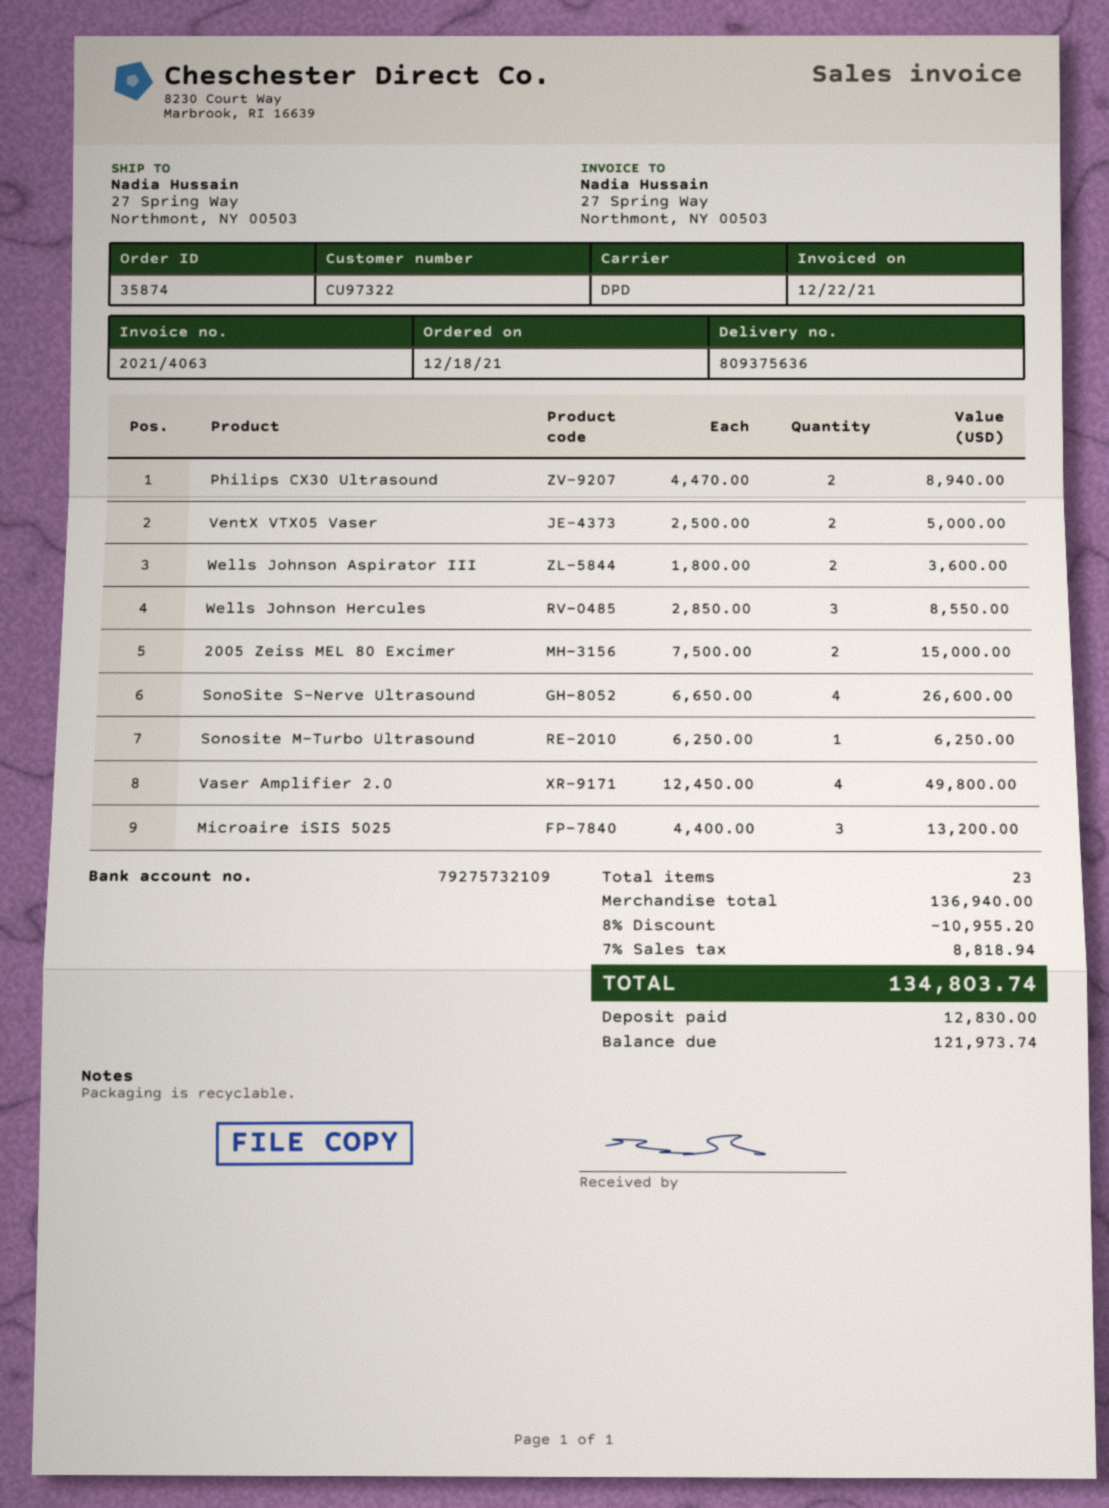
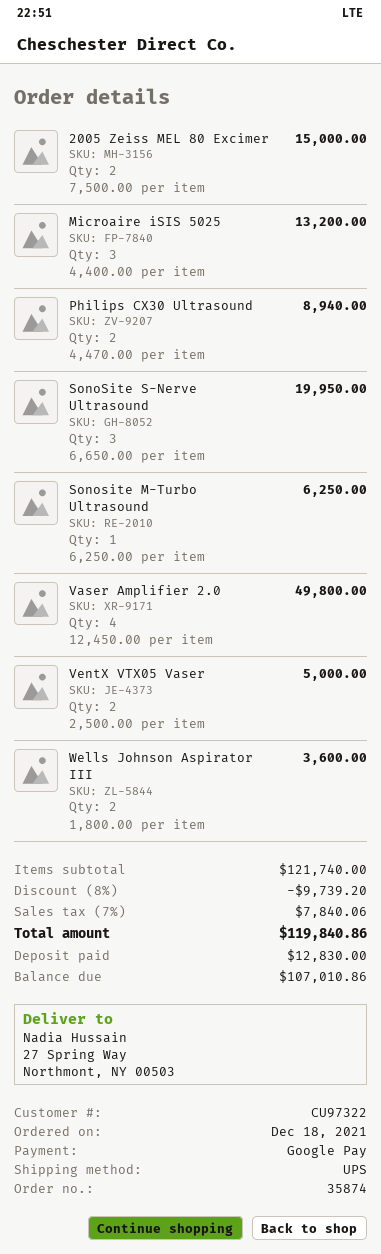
shipping method: DPD -> UPS
Wells Johnson Hercules: 3 x 2850.00 = 8550.00 -> none
SonoSite S-Nerve Ultrasound: 4 x 6650.00 = 26600.00 -> 3 x 6650.00 = 19950.00
subtotal: 136940.00 -> 121740.00
discount: 8% = 10955.20 -> 8% = 9739.20
tax: 7% = 8818.94 -> 7% = 7840.06
total: 134803.74 -> 119840.86
balance: 121973.74 -> 107010.86

